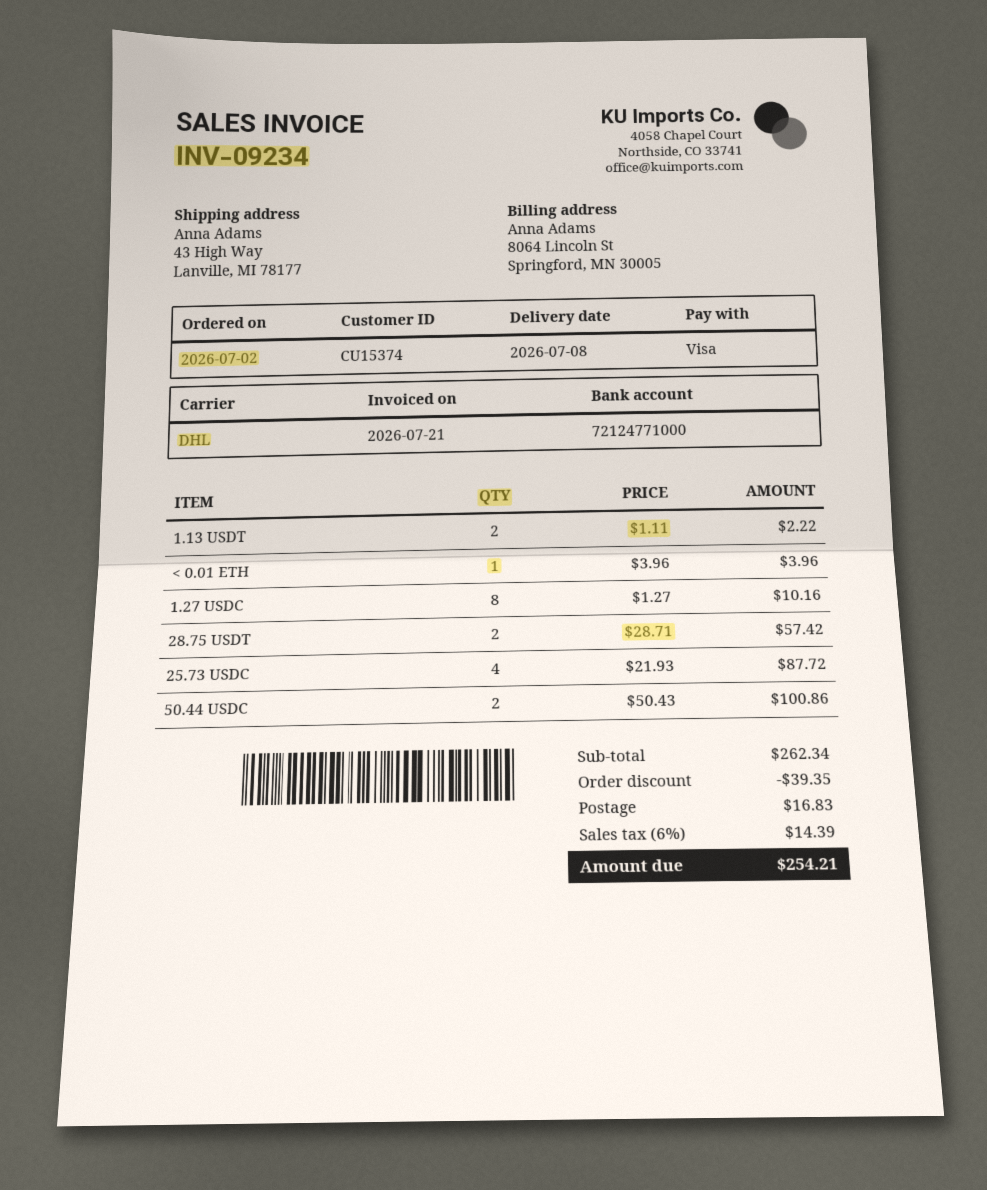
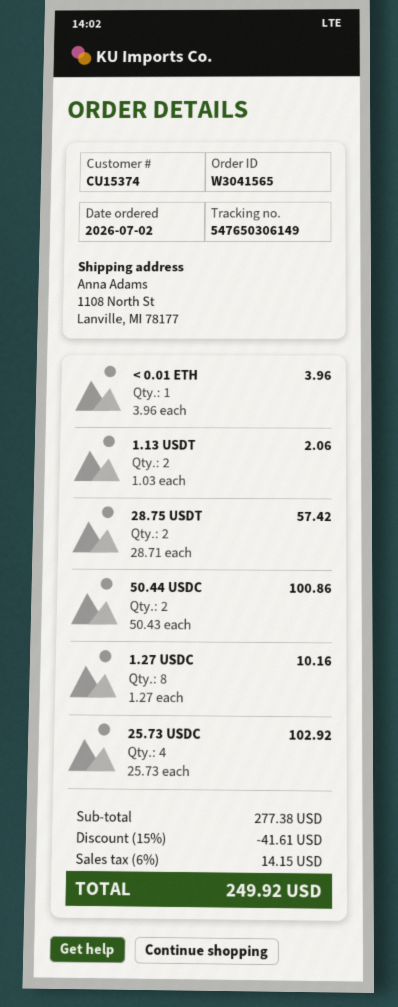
ship to: 43 High Way, Lanville, MI 78177 -> 1108 North St, Lanville, MI 78177
1.13 USDT: 2 x 1.11 = 2.22 -> 2 x 1.03 = 2.06
25.73 USDC: 4 x 21.93 = 87.72 -> 4 x 25.73 = 102.92
subtotal: 262.34 -> 277.38
discount: 39.35 -> 41.61
shipping: 16.83 -> none
tax: 6% = 14.39 -> 6% = 14.15
total: 254.21 -> 249.92

